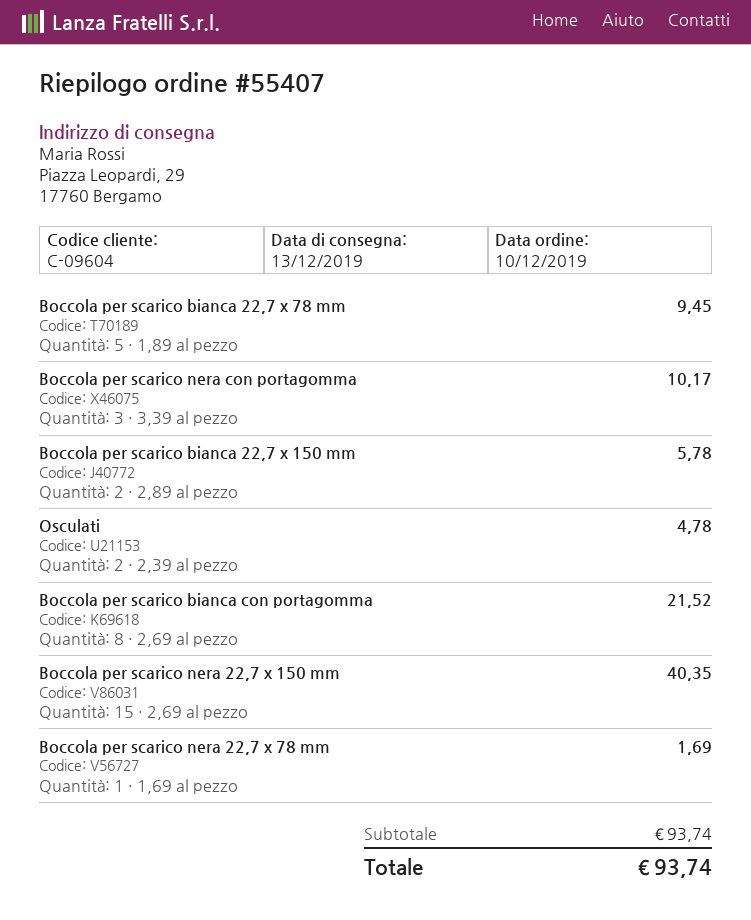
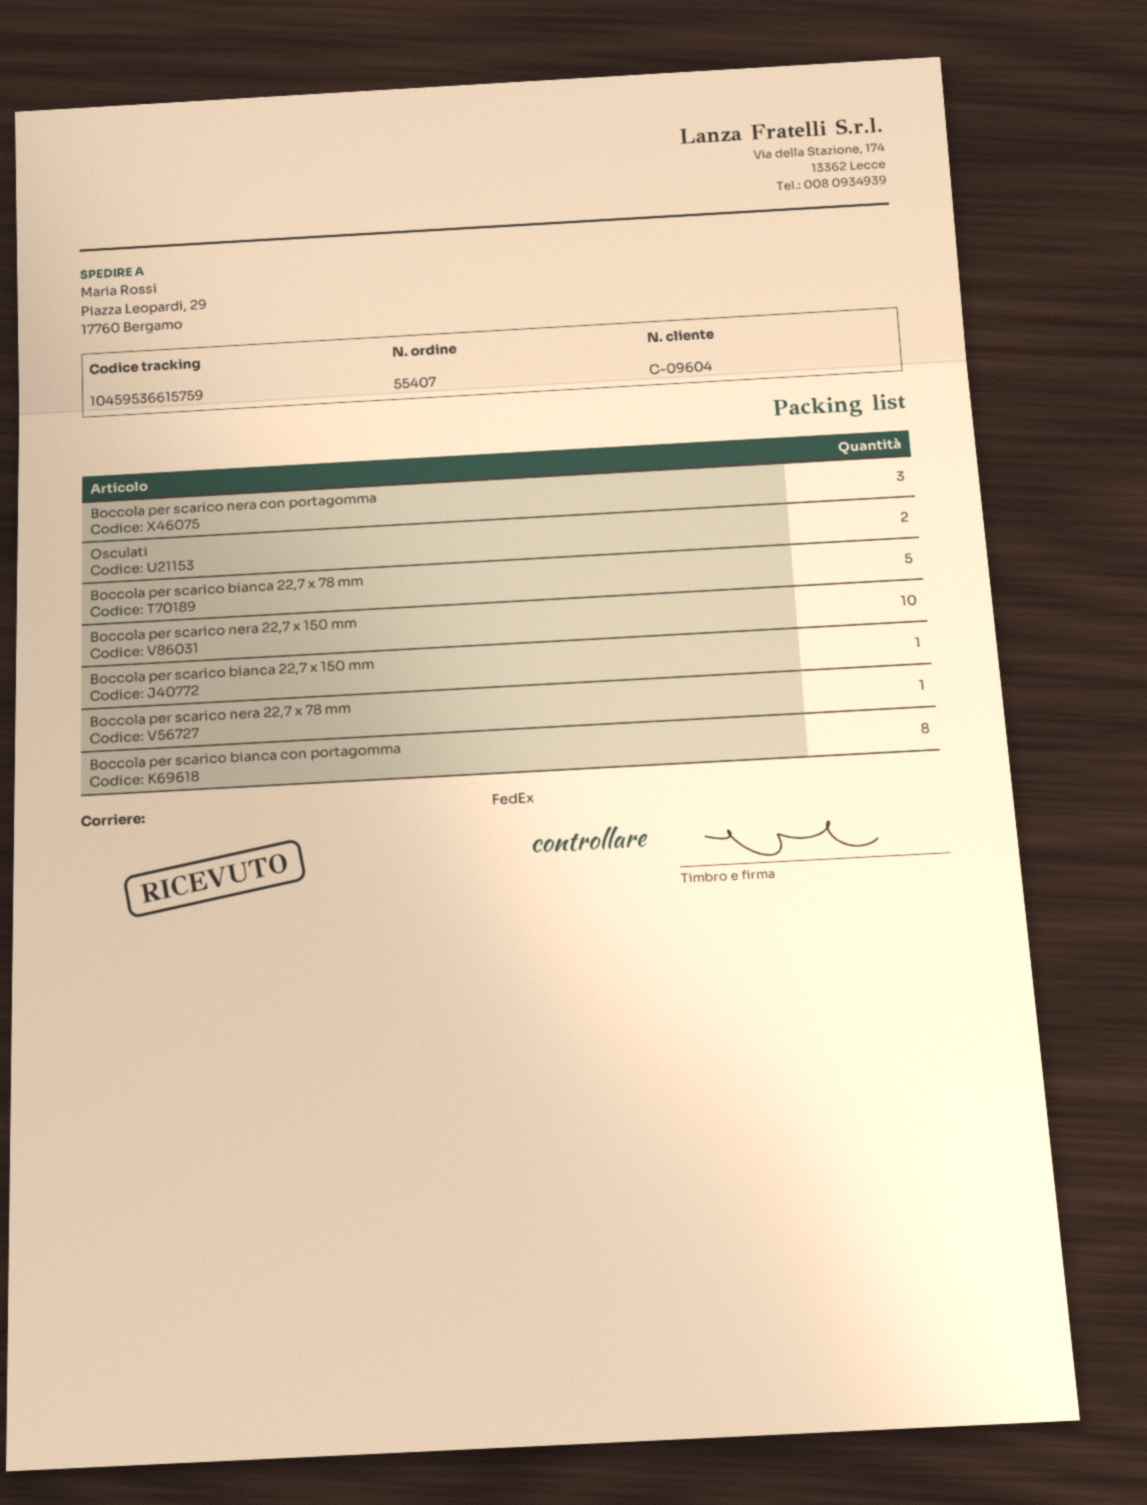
Boccola per scarico bianca 22,7 x 150 mm: 2 -> 1
Boccola per scarico nera 22,7 x 150 mm: 15 -> 10

